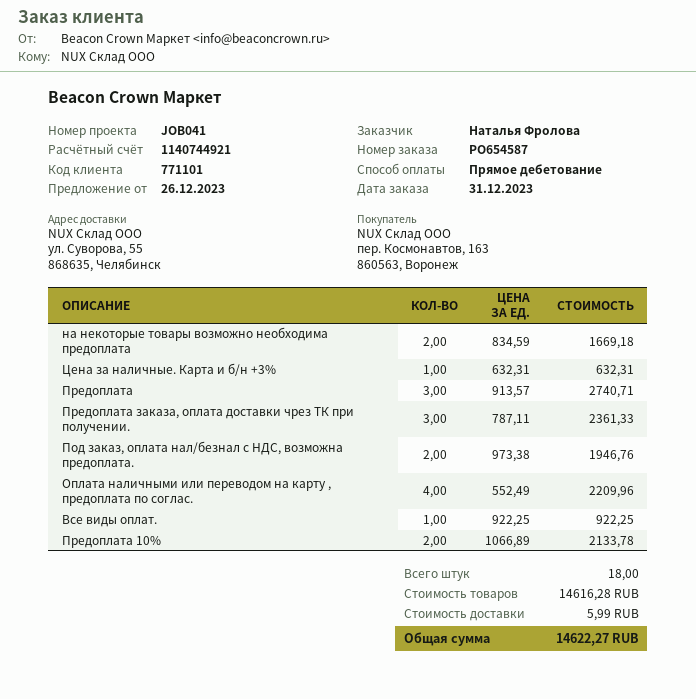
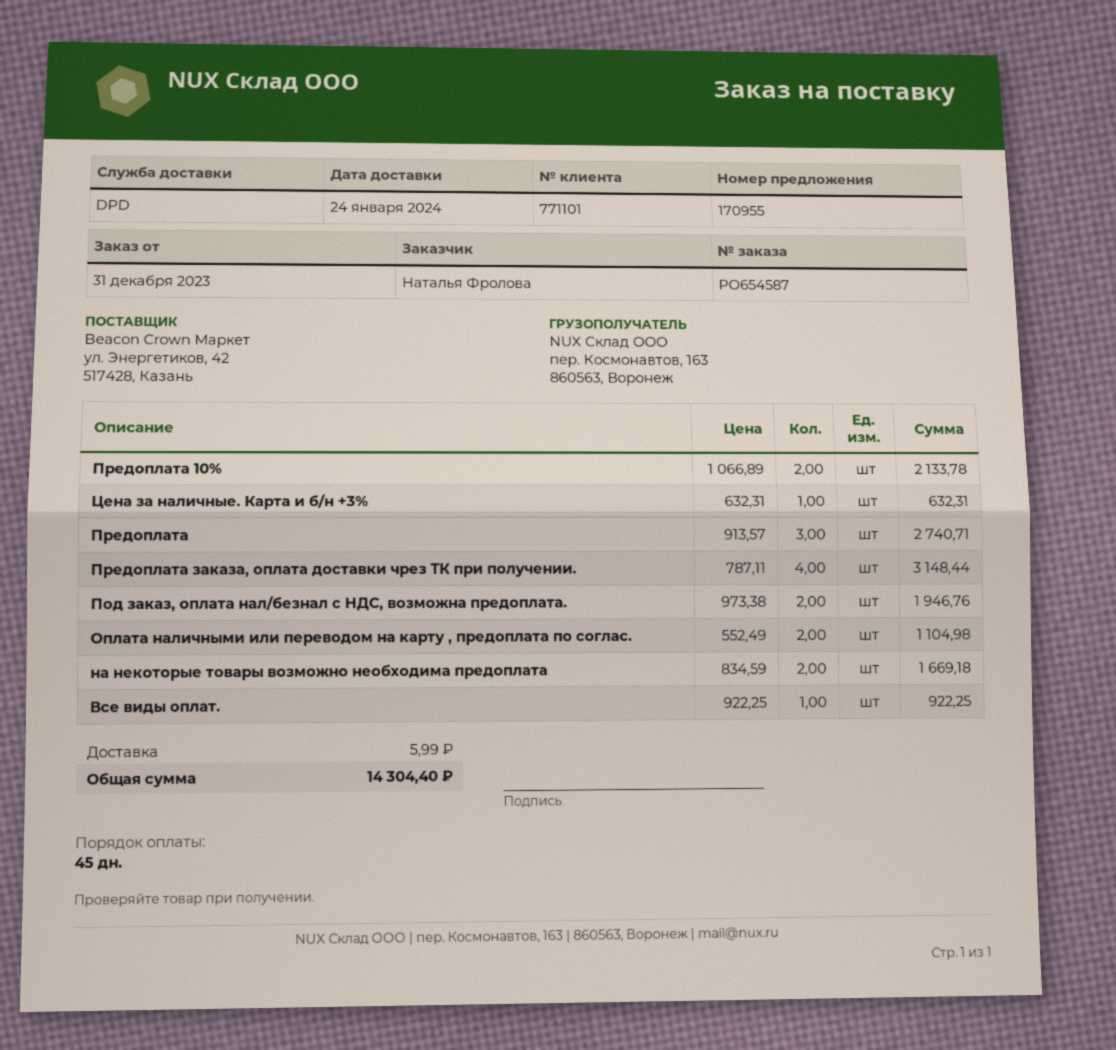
ship to: ул. Суворова, 55, 868635, Челябинск -> пер. Космонавтов, 163, 860563, Воронеж
Предоплата заказа, оплата доставки чрез ТК при получении.: 3 x 787.11 = 2361.33 -> 4 x 787.11 = 3148.44
Оплата наличными или переводом на карту , предоплата по соглас.: 4 x 552.49 = 2209.96 -> 2 x 552.49 = 1104.98
total: 14622.27 -> 14304.40

